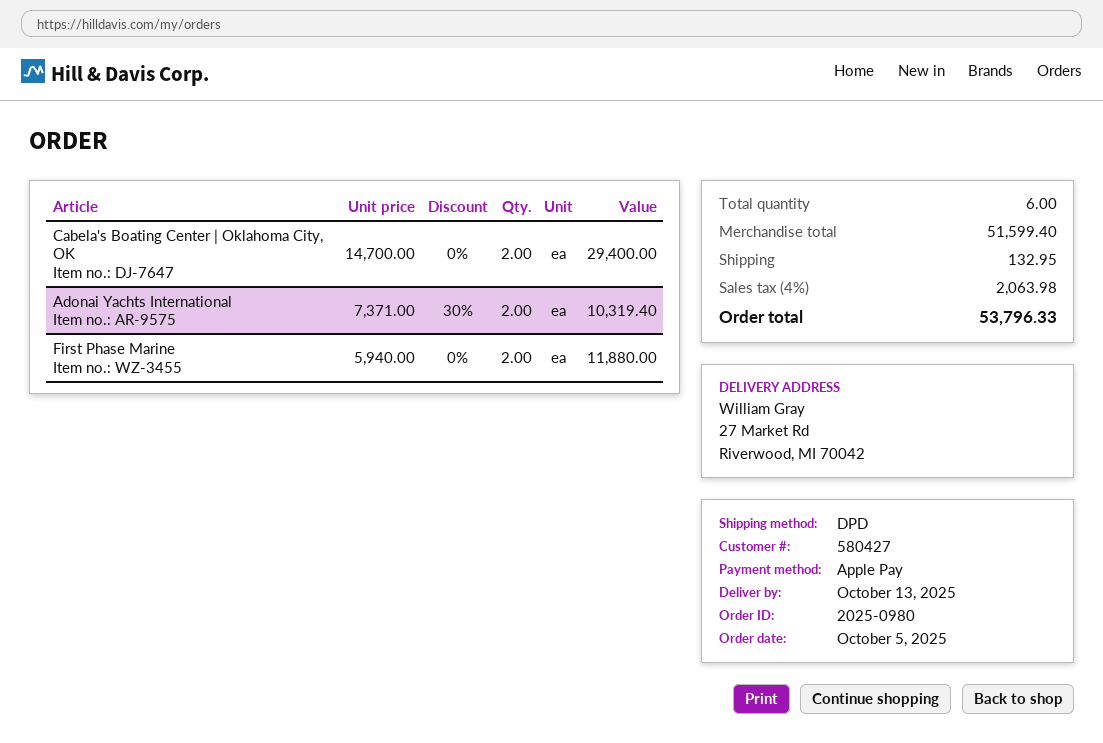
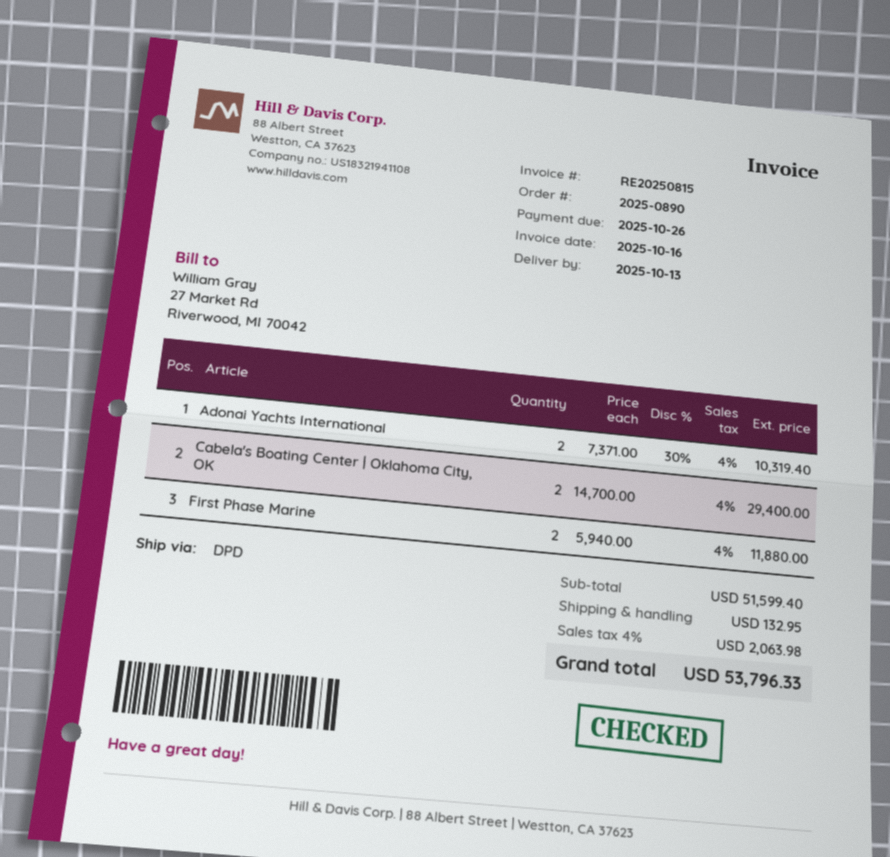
order number: 2025-0980 -> 2025-0890

